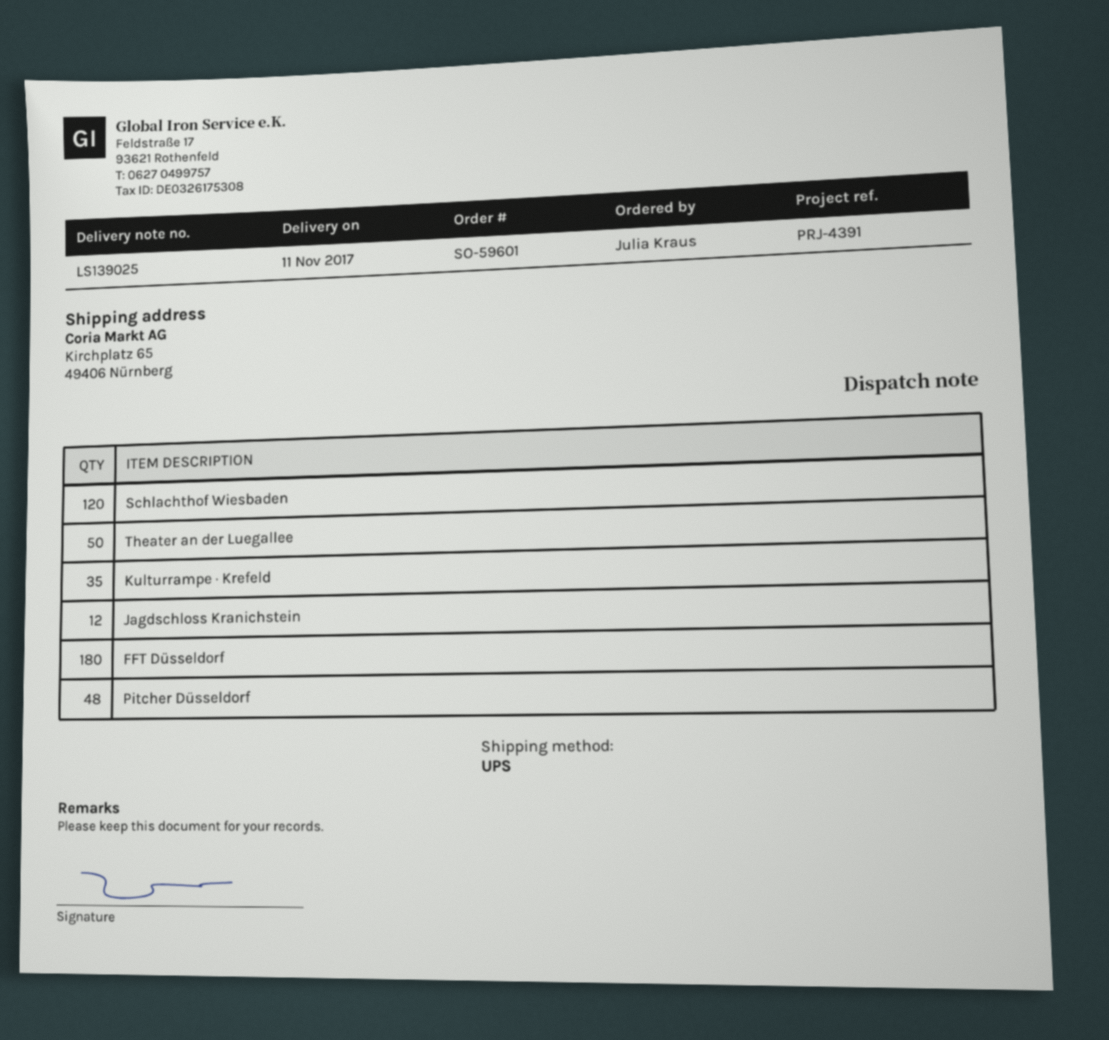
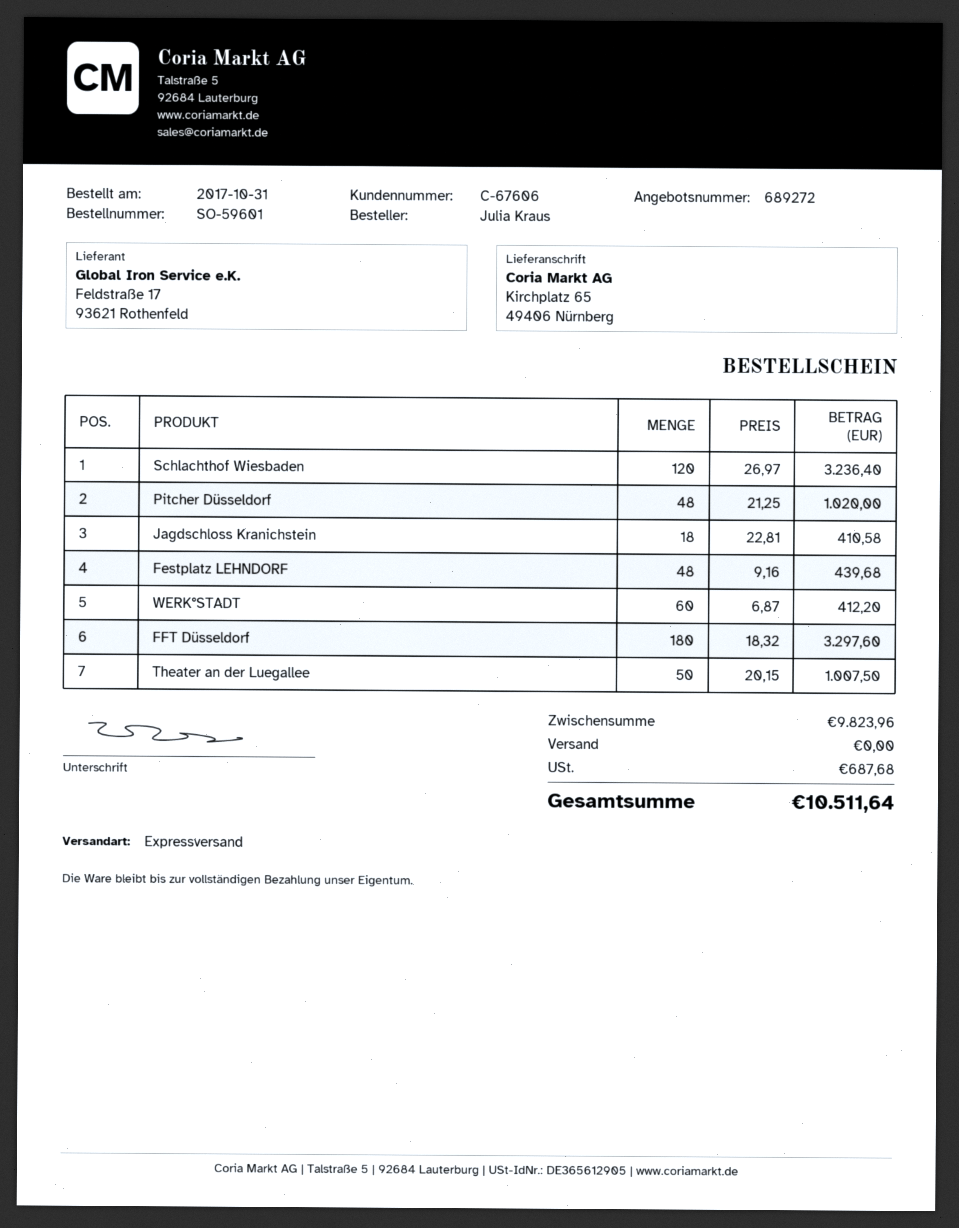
shipping method: UPS -> express
Kulturrampe · Krefeld: 35 -> none
Jagdschloss Kranichstein: 12 -> 18
Festplatz LEHNDORF: none -> 48
WERK°STADT: none -> 60

